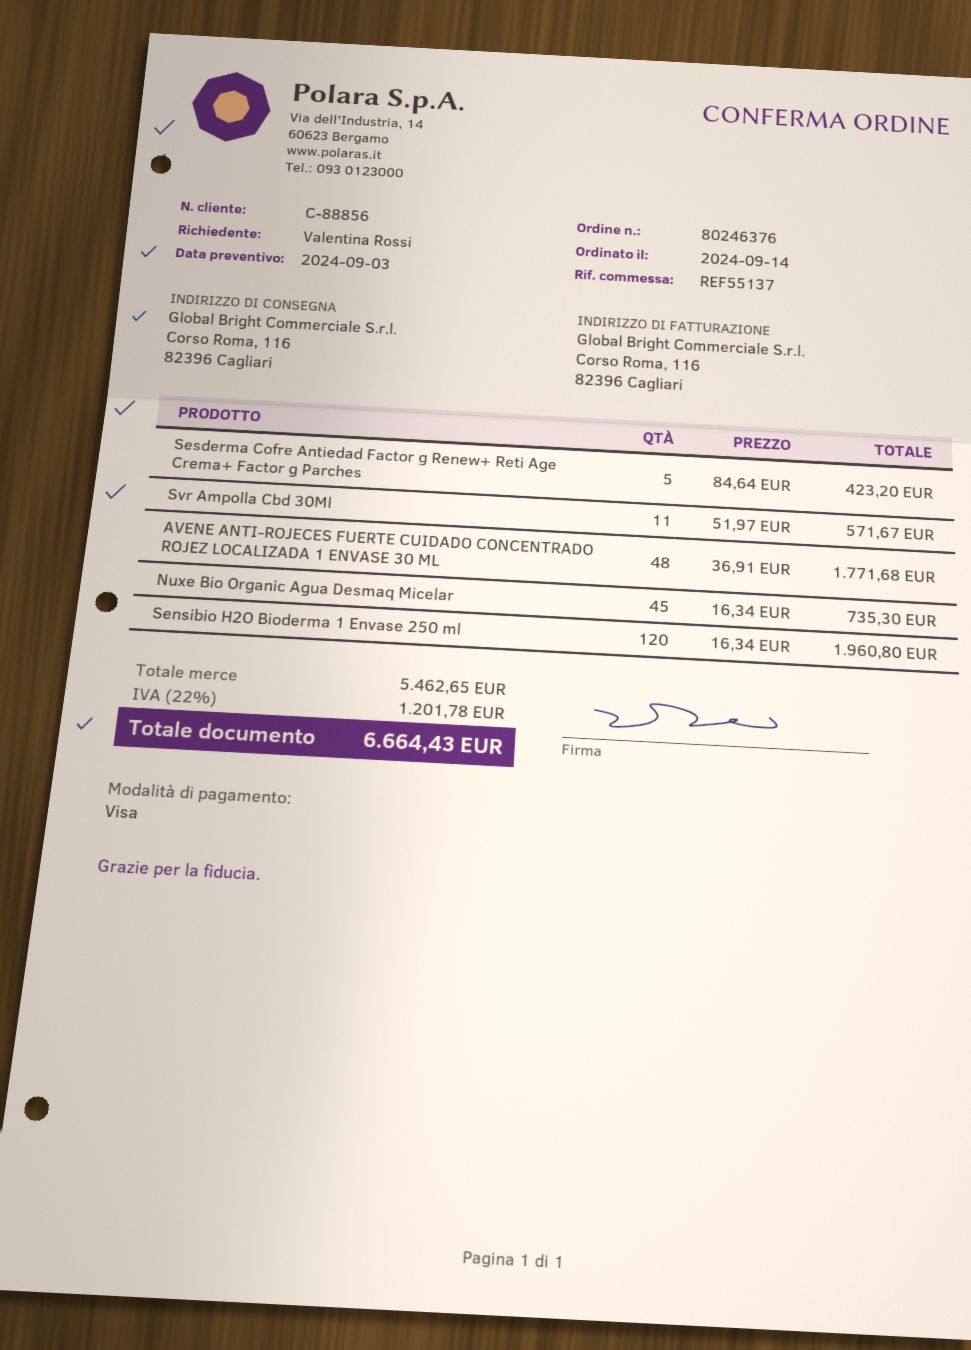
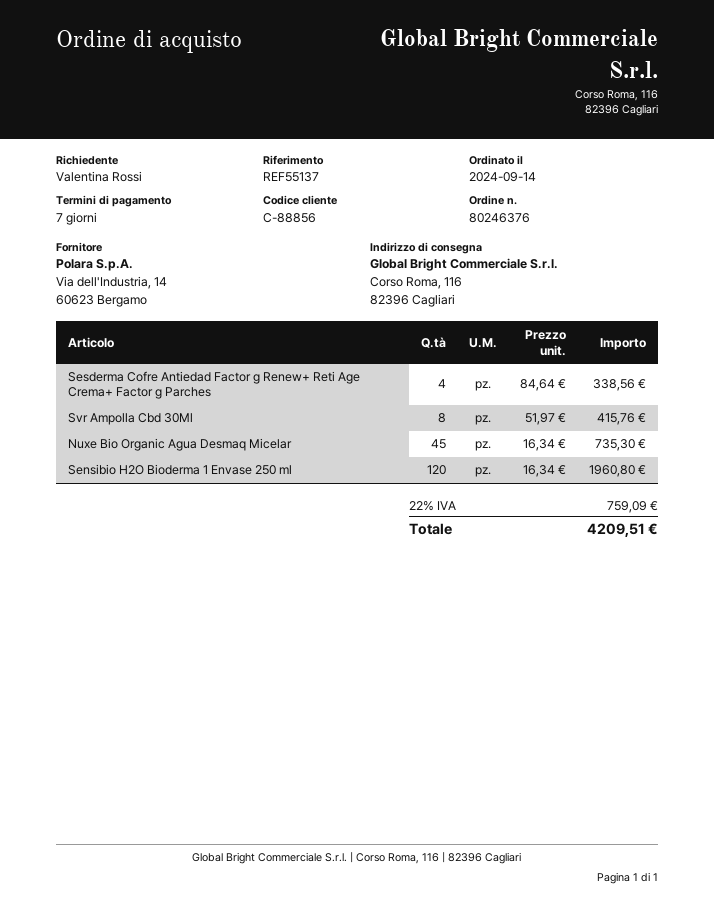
Sesderma Cofre Antiedad Factor g Renew+ Reti Age Crema+ Factor g Parches: 5 x 84.64 = 423.20 -> 4 x 84.64 = 338.56
Svr Ampolla Cbd 30Ml: 11 x 51.97 = 571.67 -> 8 x 51.97 = 415.76
AVENE ANTI-ROJECES FUERTE CUIDADO CONCENTRADO ROJEZ LOCALIZADA 1 ENVASE 30 ML: 48 x 36.91 = 1771.68 -> none
tax: 22% = 1201.78 -> 22% = 759.09
total: 6664.43 -> 4209.51

